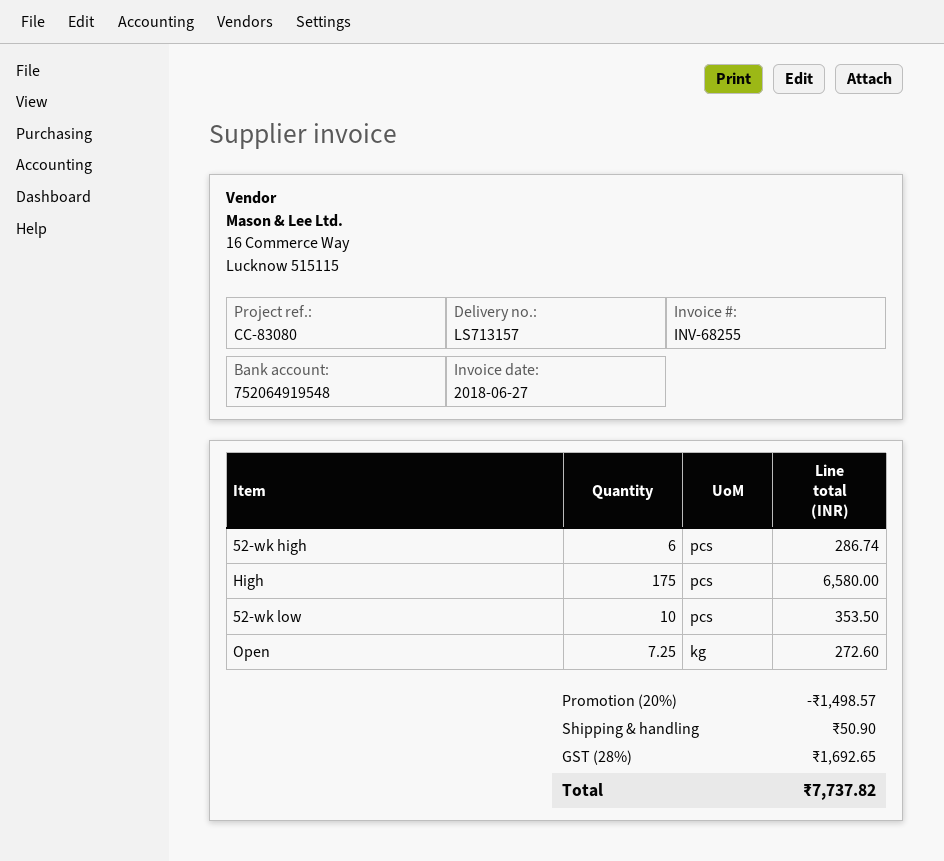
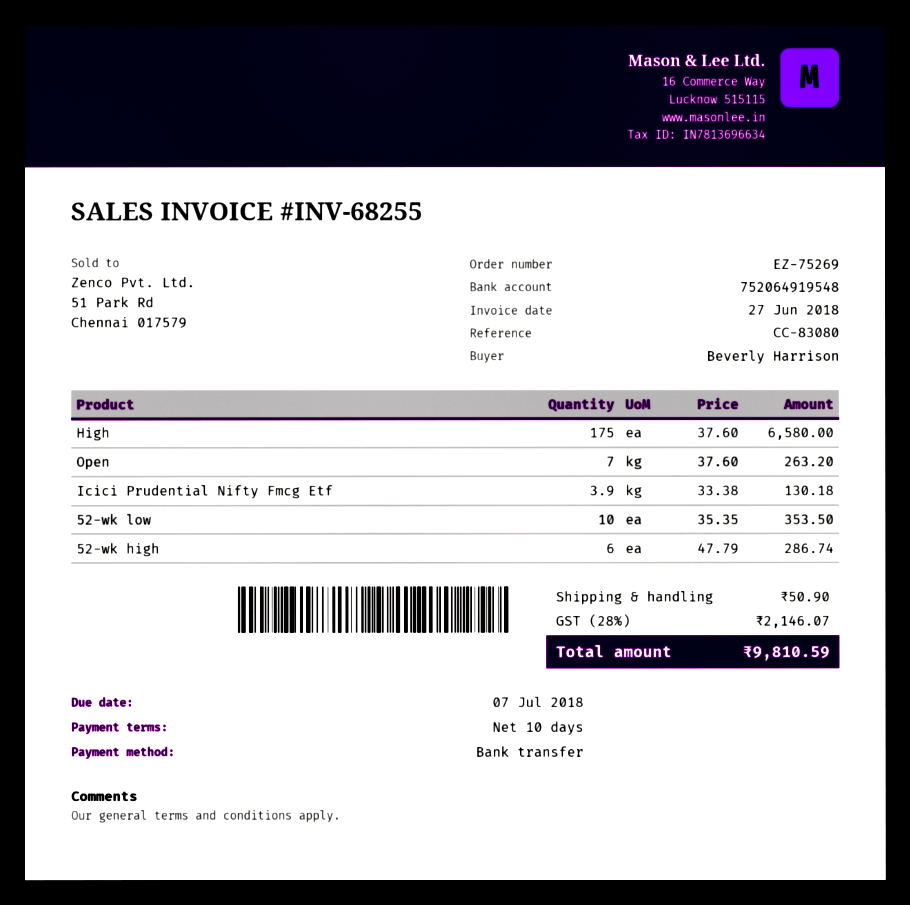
Open: 7.25 for 272.60 -> 7 for 263.20
Icici Prudential Nifty Fmcg Etf: none -> 3.9 for 130.18
discount: 20% = 1498.57 -> none
tax: 28% = 1692.65 -> 28% = 2146.07
total: 7737.82 -> 9810.59

